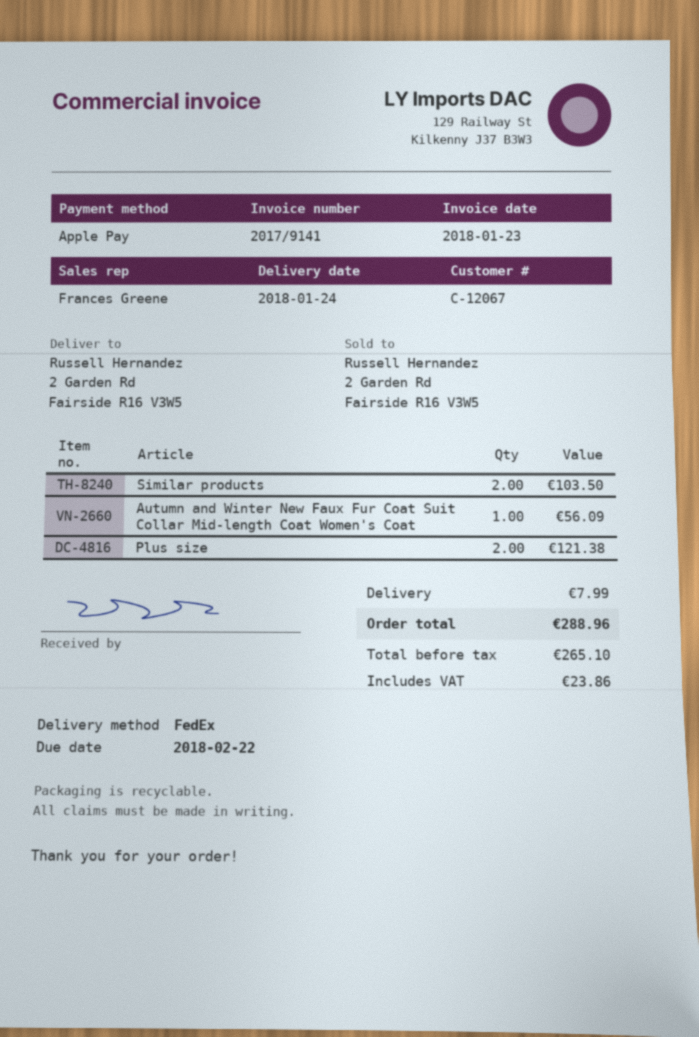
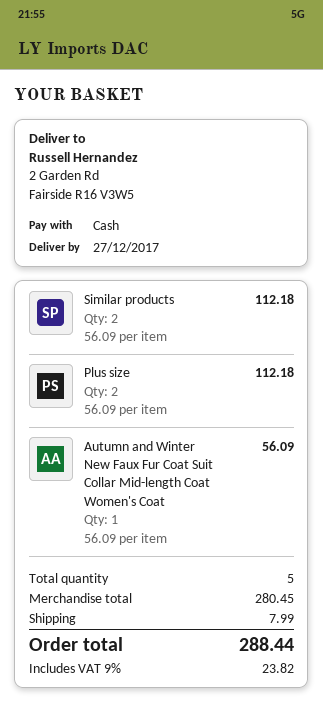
delivery date: 2018-01-24 -> 2017-12-27
payment method: Apple Pay -> cash
Similar products: 2 for 103.50 -> 2 for 112.18
Plus size: 2 for 121.38 -> 2 for 112.18
tax: 23.86 -> 23.82
total: 288.96 -> 288.44

